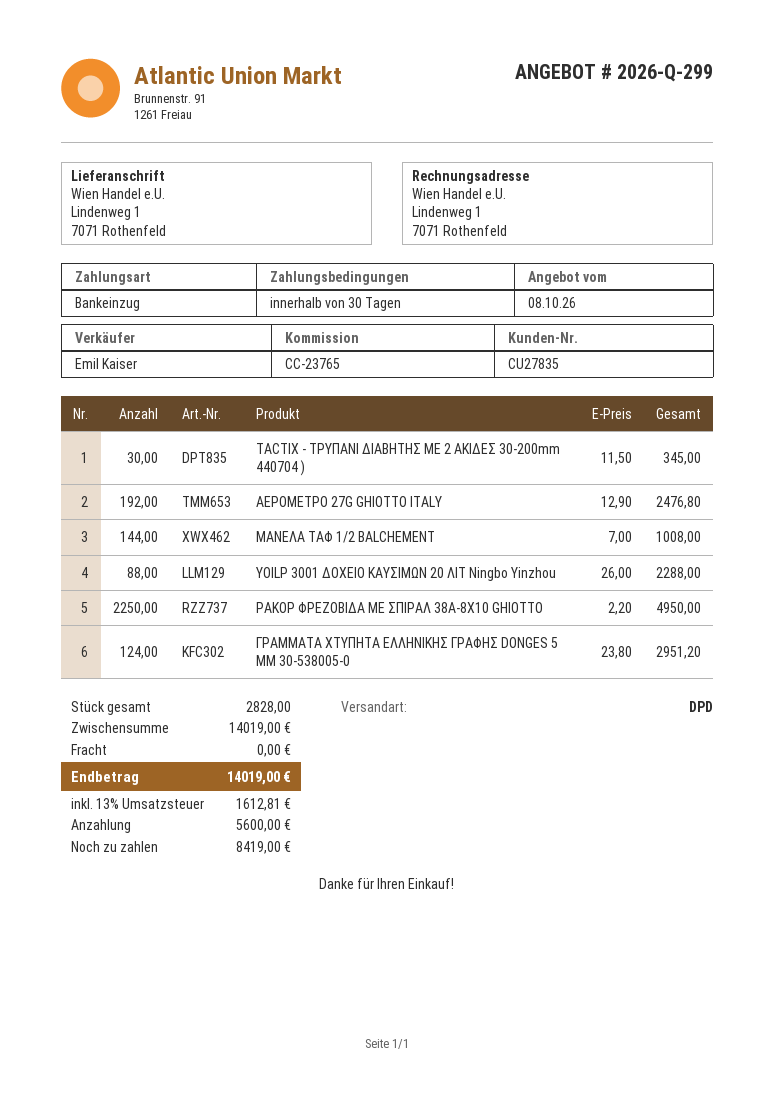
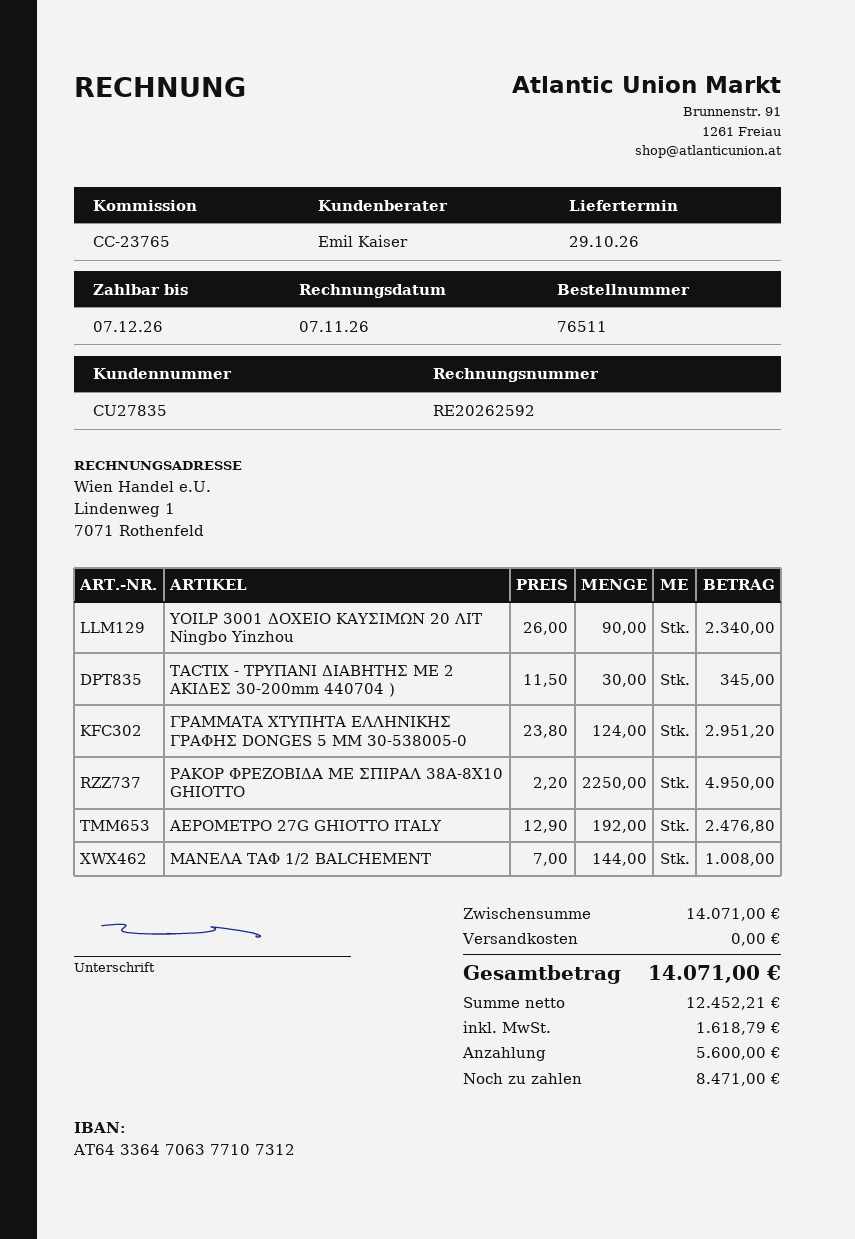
YOILP 3001 ΔΟΧΕΙΟ ΚΑΥΣΙΜΩΝ 20 ΛΙΤ Ningbo Yinzhou: 88 x 26.00 = 2288.00 -> 90 x 26.00 = 2340.00
subtotal: 14019.00 -> 14071.00
tax: 1612.81 -> 1618.79
total: 14019.00 -> 14071.00
balance: 8419.00 -> 8471.00

